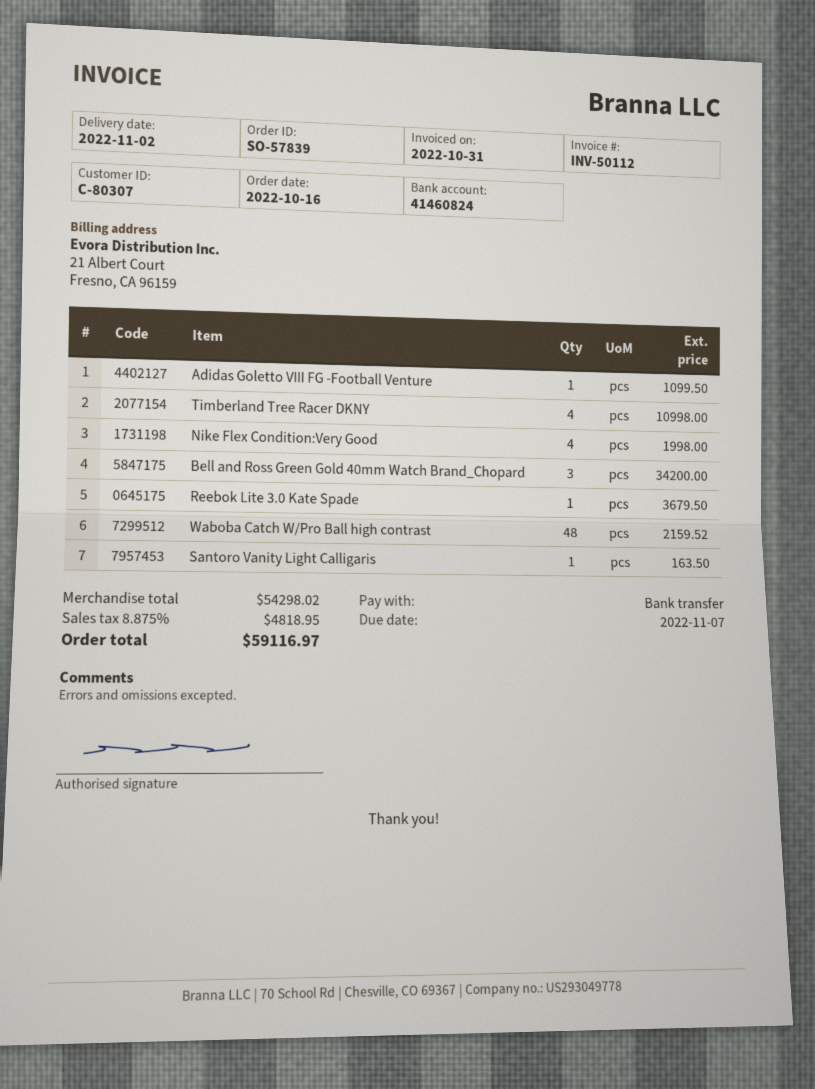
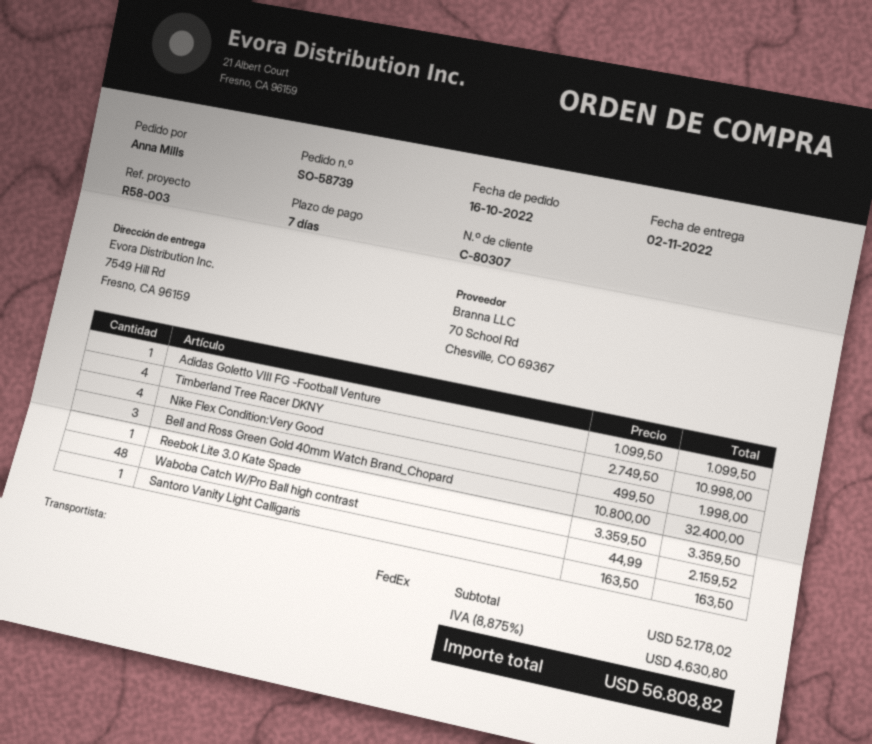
order number: SO-57839 -> SO-58739
Bell and Ross Green Gold 40mm Watch Brand_Chopard: 3 for 34200.00 -> 3 for 32400.00
Reebok Lite 3.0 Kate Spade: 1 for 3679.50 -> 1 for 3359.50
subtotal: 54298.02 -> 52178.02
tax: 8.875% = 4818.95 -> 8.875% = 4630.80
total: 59116.97 -> 56808.82

